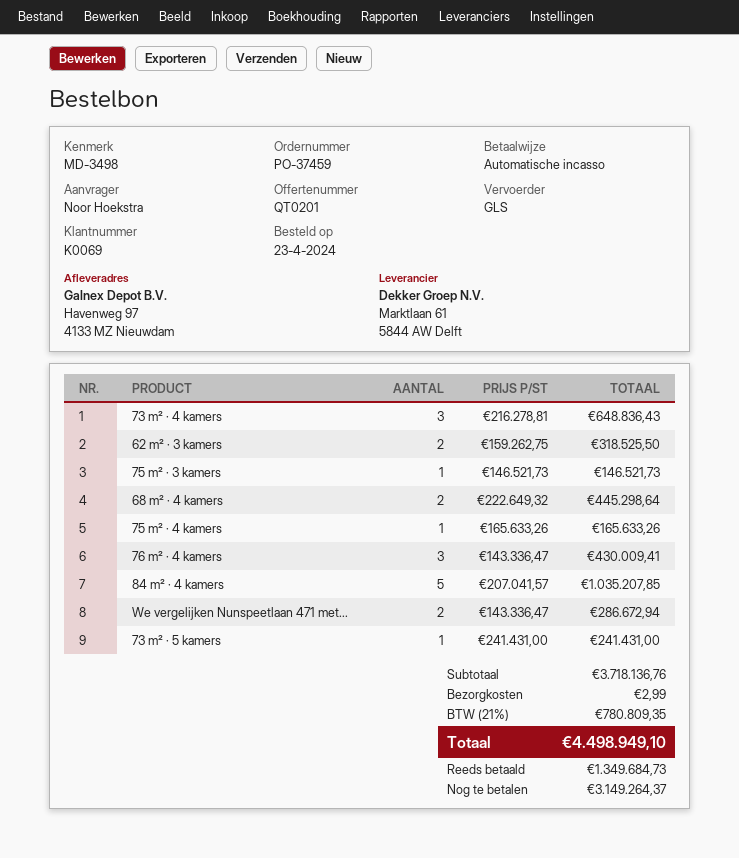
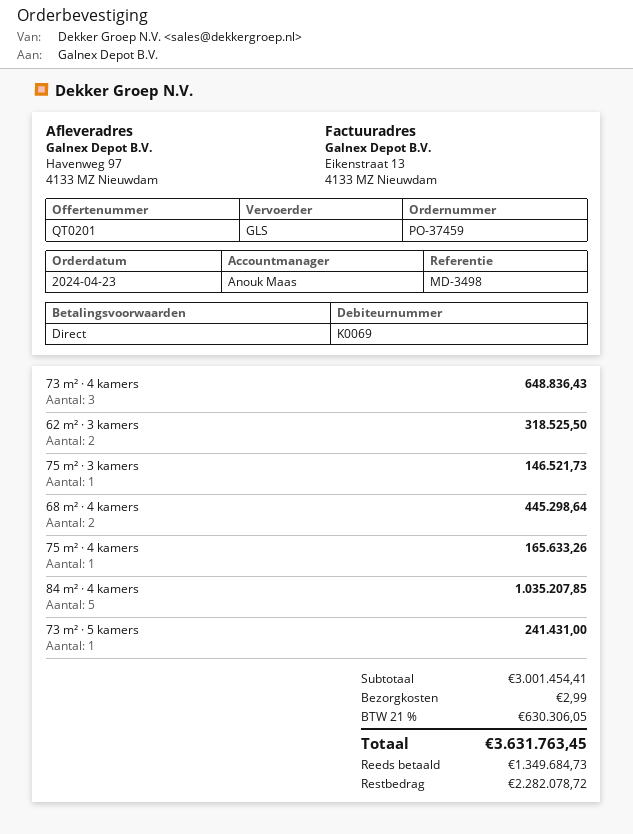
76 m² · 4 kamers: 3 for 430009.41 -> none
We vergelijken Nunspeetlaan 471 met...: 2 for 286672.94 -> none
subtotal: 3718136.76 -> 3001454.41
tax: 21% = 780809.35 -> 21% = 630306.05
total: 4498949.10 -> 3631763.45
balance: 3149264.37 -> 2282078.72

